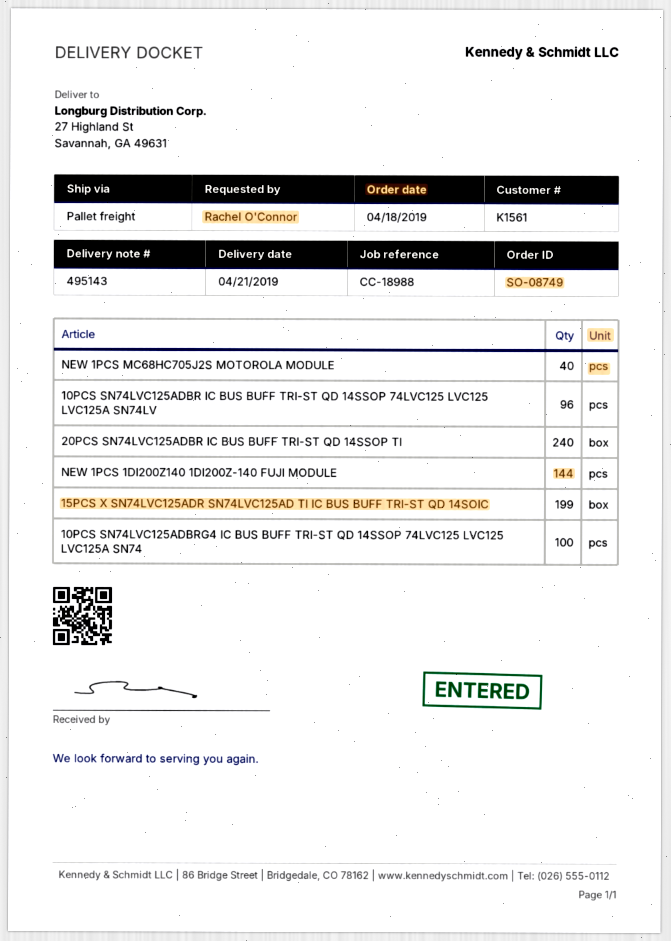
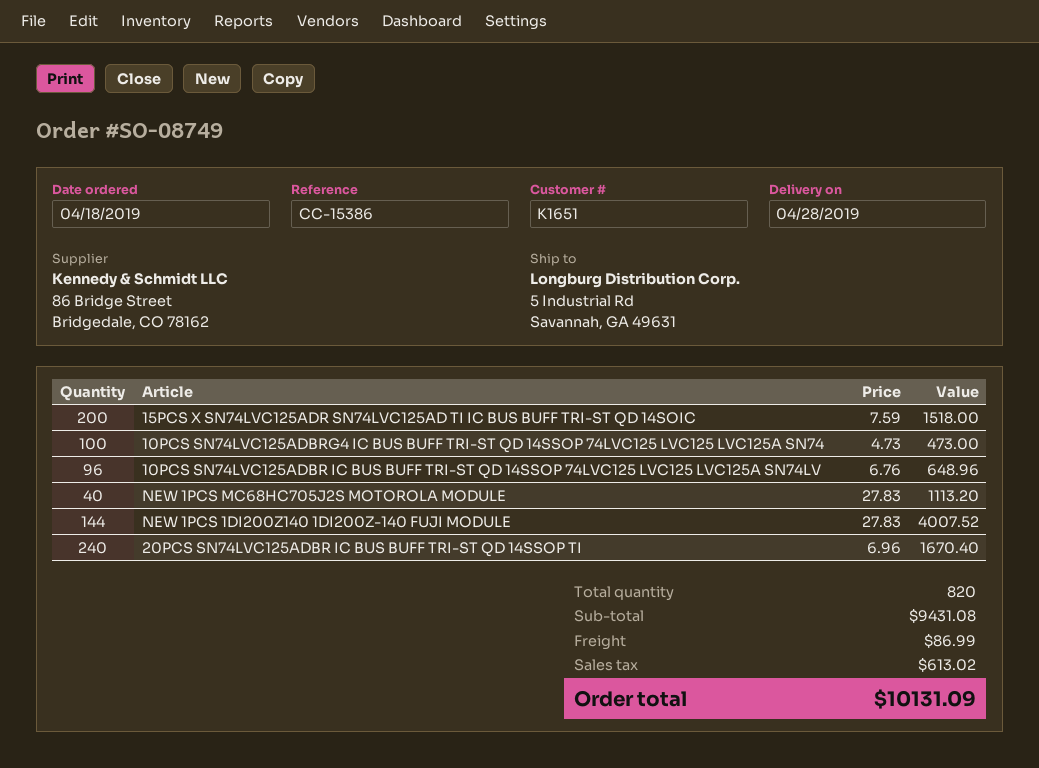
delivery date: 2019-04-21 -> 2019-04-28
customer number: K1561 -> K1651
reference: CC-18988 -> CC-15386
ship to: 27 Highland St, Savannah, GA 49631 -> 5 Industrial Rd, Savannah, GA 49631
15PCS X SN74LVC125ADR SN74LVC125AD TI IC BUS BUFF TRI-ST QD 14SOIC: 199 -> 200

